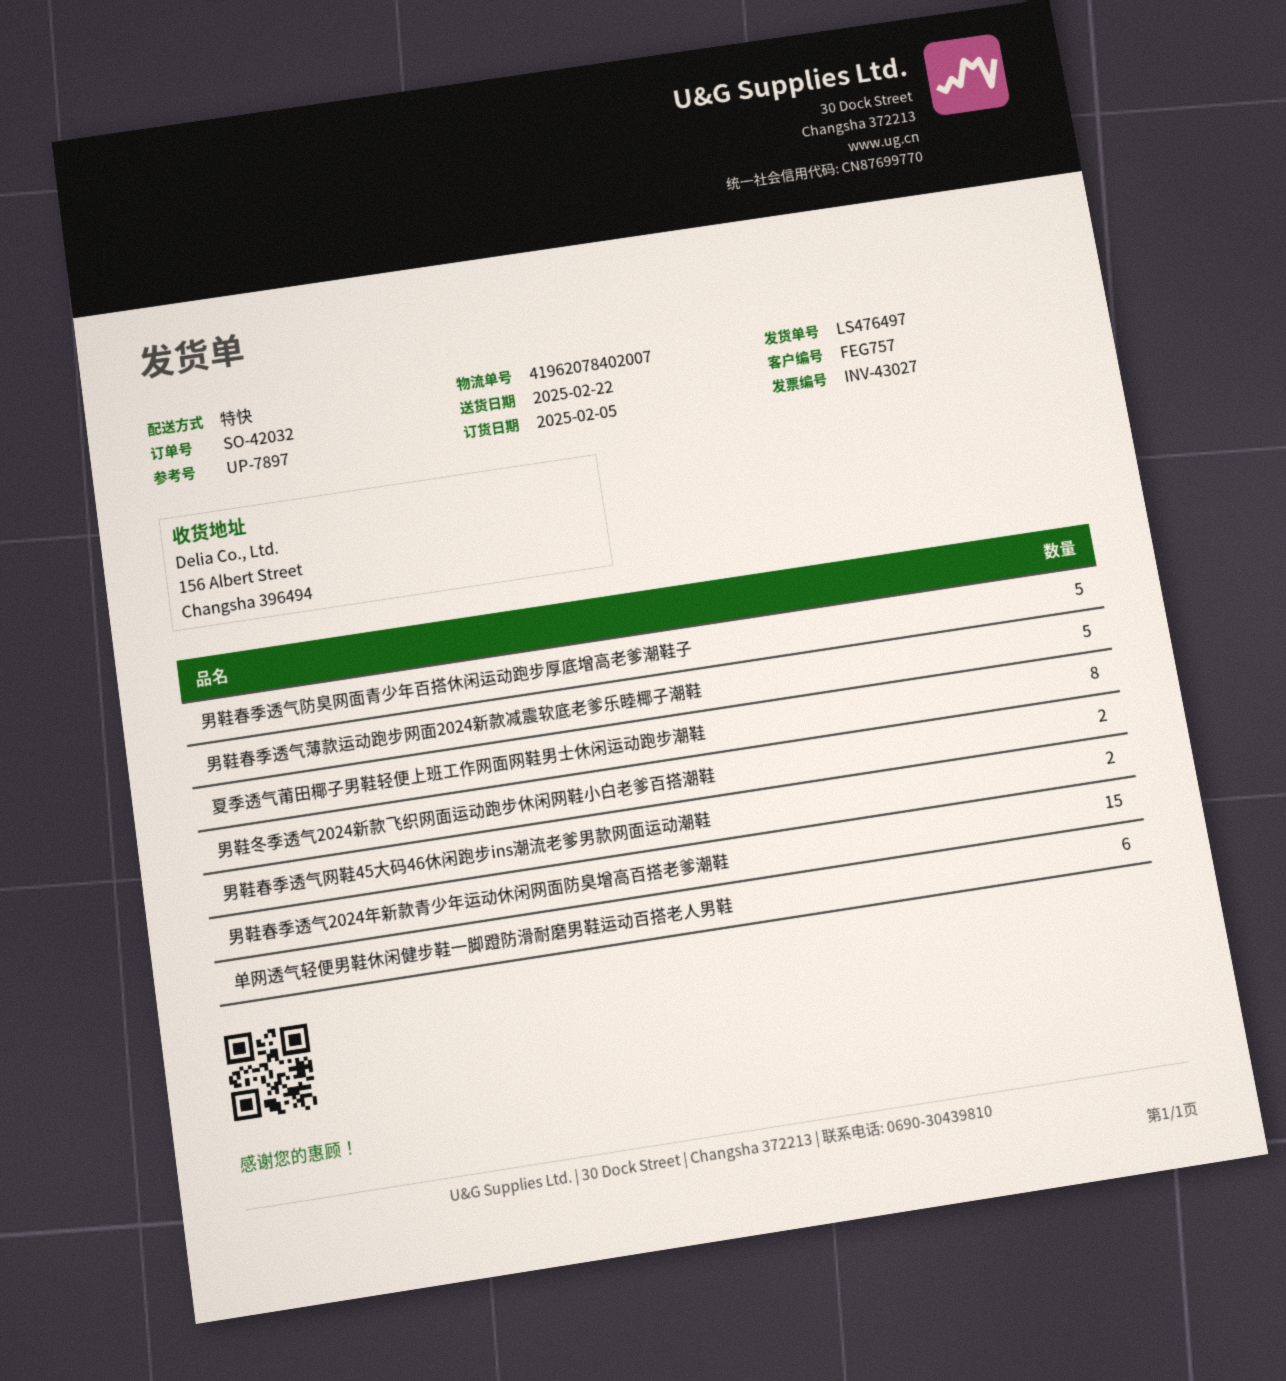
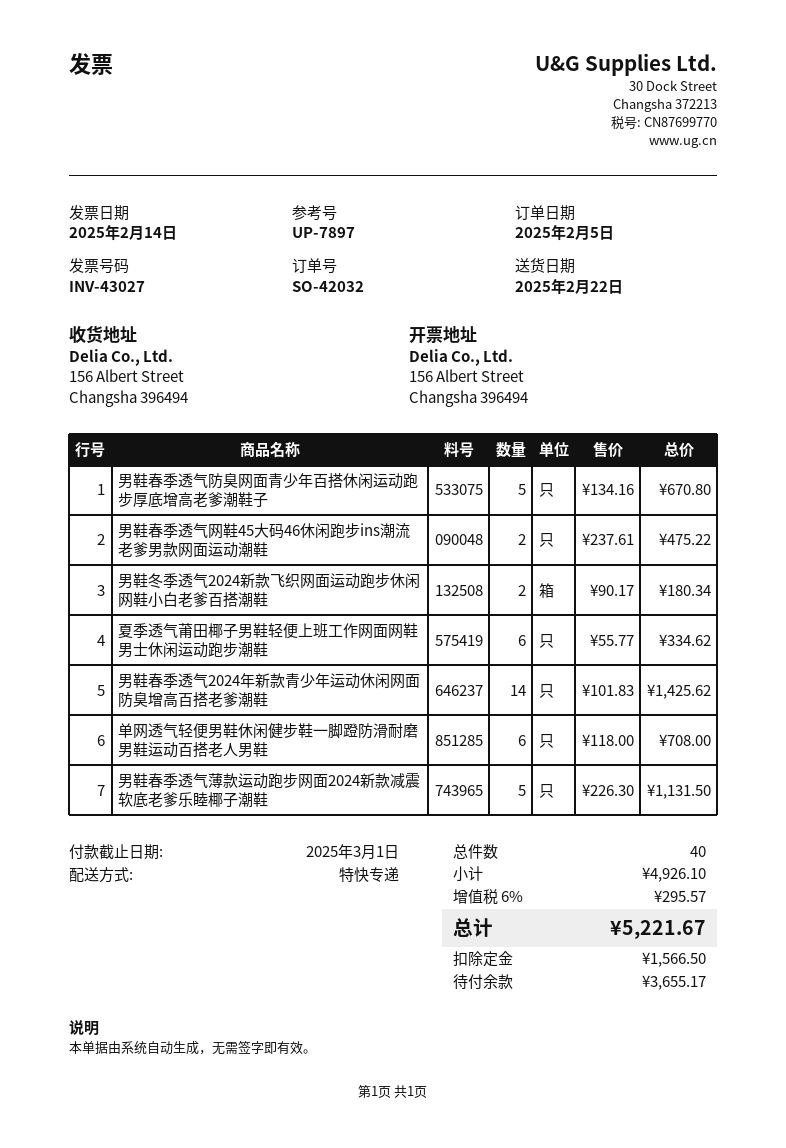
夏季透气莆田椰子男鞋轻便上班工作网面网鞋男士休闲运动跑步潮鞋: 8 -> 6
男鞋春季透气2024年新款青少年运动休闲网面防臭增高百搭老爹潮鞋: 15 -> 14

